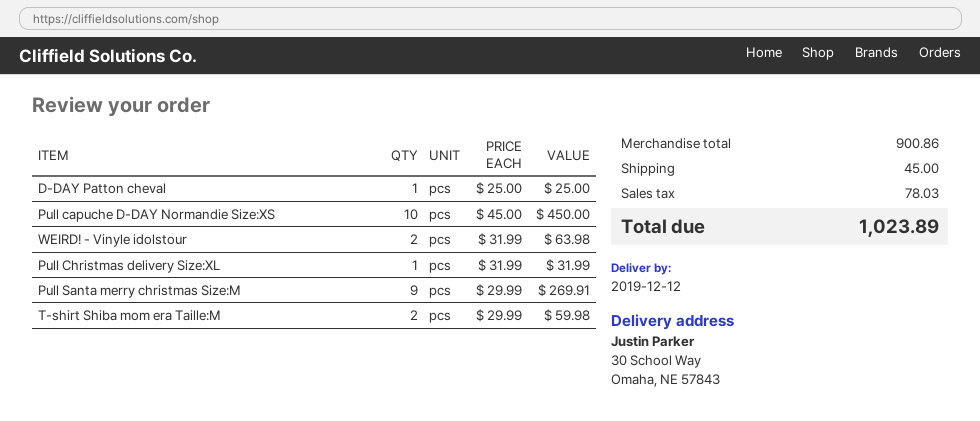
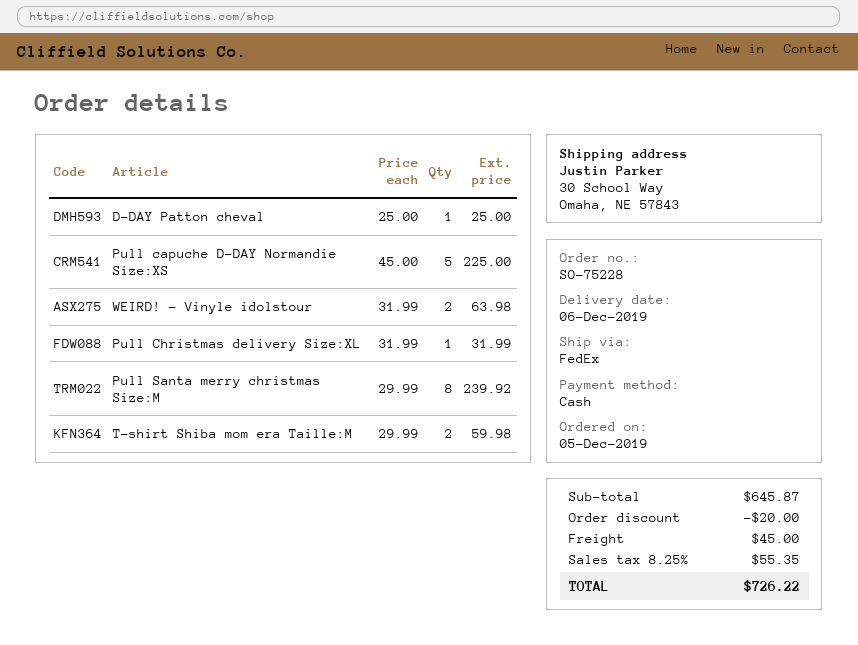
delivery date: 2019-12-12 -> 2019-12-06
Pull capuche D-DAY Normandie Size:XS: 10 x 45.00 = 450.00 -> 5 x 45.00 = 225.00
Pull Santa merry christmas Size:M: 9 x 29.99 = 269.91 -> 8 x 29.99 = 239.92
subtotal: 900.86 -> 645.87
discount: none -> 20.00
tax: 78.03 -> 55.35
total: 1023.89 -> 726.22

